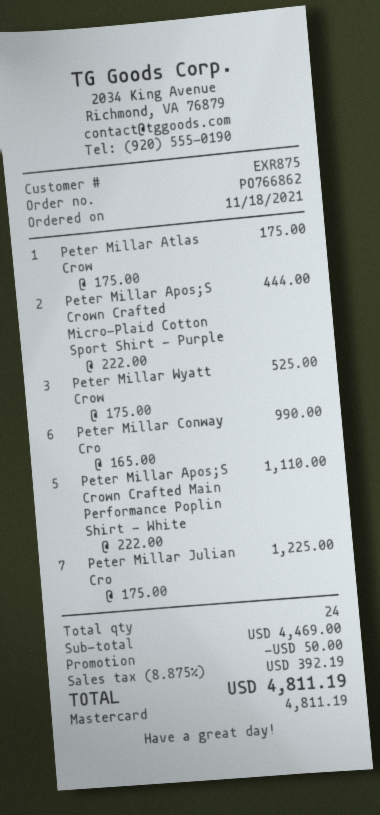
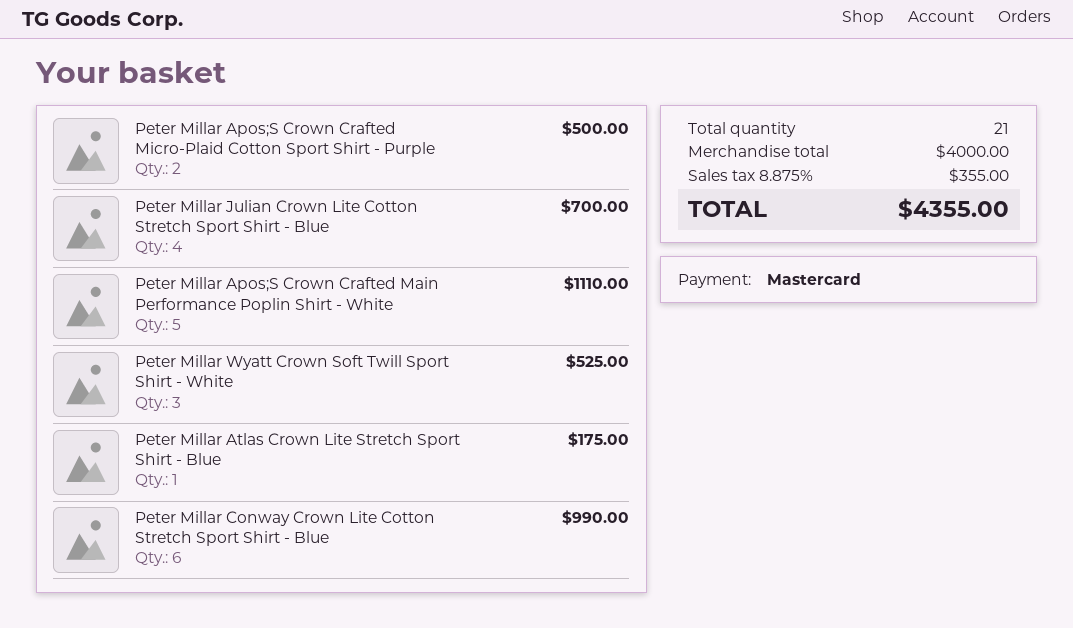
Peter Millar Apos;S Crown Crafted Micro-Plaid Cotton Sport Shirt - Purple: 2 for 444.00 -> 2 for 500.00
Peter Millar Julian Cro: 7 for 1225.00 -> 4 for 700.00
total quantity: 24 -> 21
subtotal: 4469.00 -> 4000.00
discount: 50.00 -> none
tax: 8.875% = 392.19 -> 8.875% = 355.00
total: 4811.19 -> 4355.00

